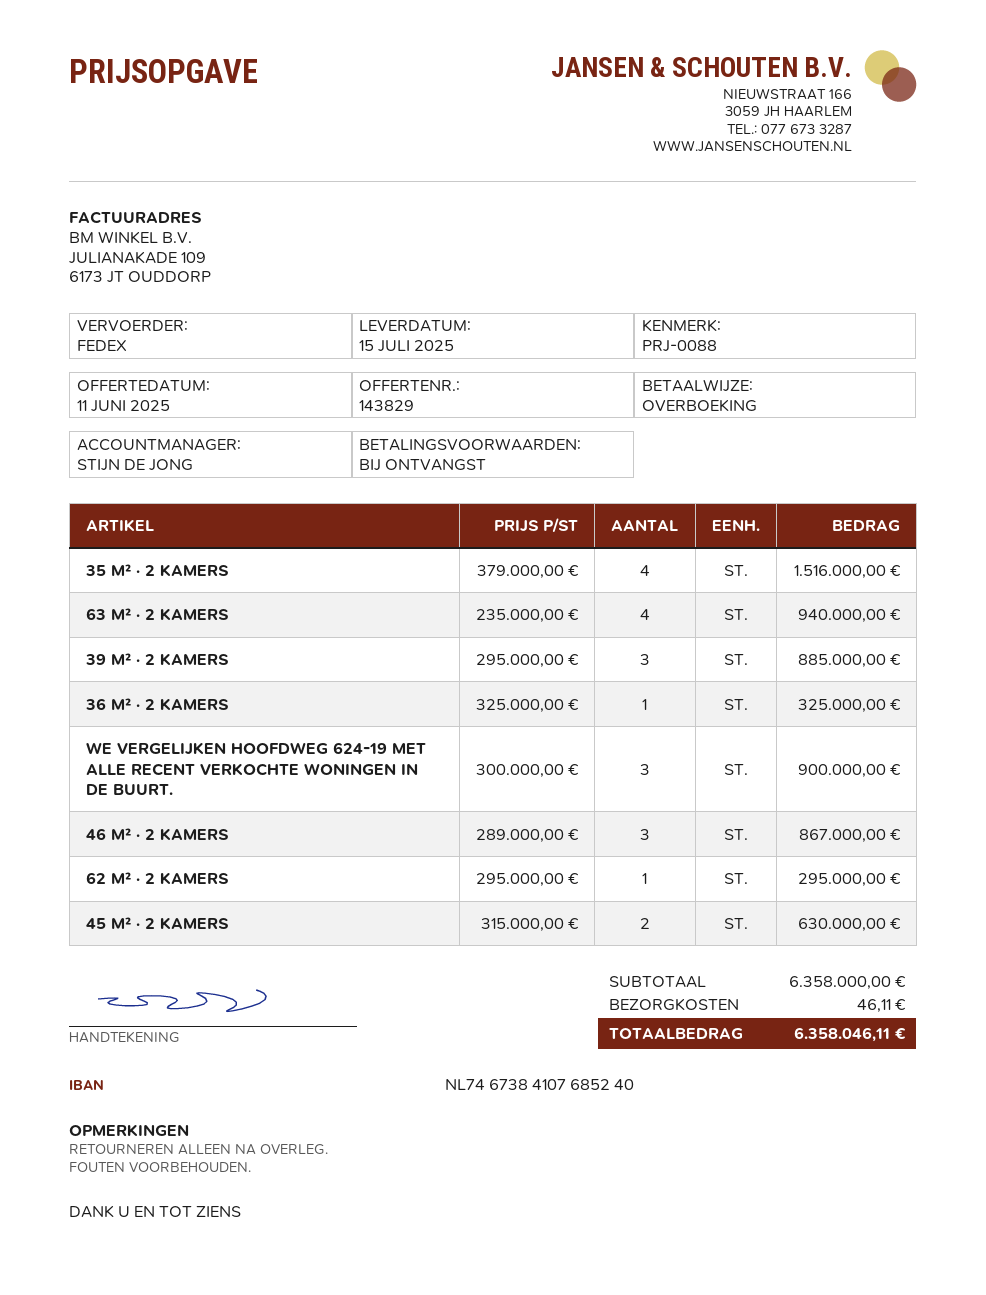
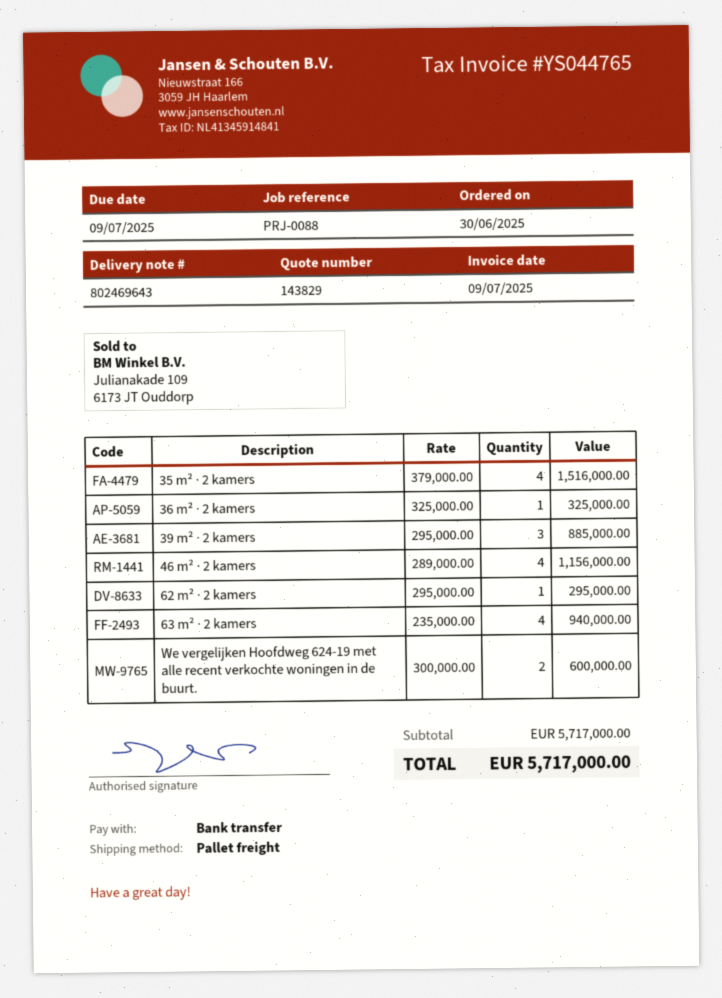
shipping method: FedEx -> pallet freight
WE VERGELIJKEN HOOFDWEG 624-19 MET ALLE RECENT VERKOCHTE WONINGEN IN DE BUURT.: 3 x 300000.00 = 900000.00 -> 2 x 300000.00 = 600000.00
46 M² · 2 KAMERS: 3 x 289000.00 = 867000.00 -> 4 x 289000.00 = 1156000.00
45 M² · 2 KAMERS: 2 x 315000.00 = 630000.00 -> none
subtotal: 6358000.00 -> 5717000.00
shipping: 46.11 -> none
total: 6358046.11 -> 5717000.00

